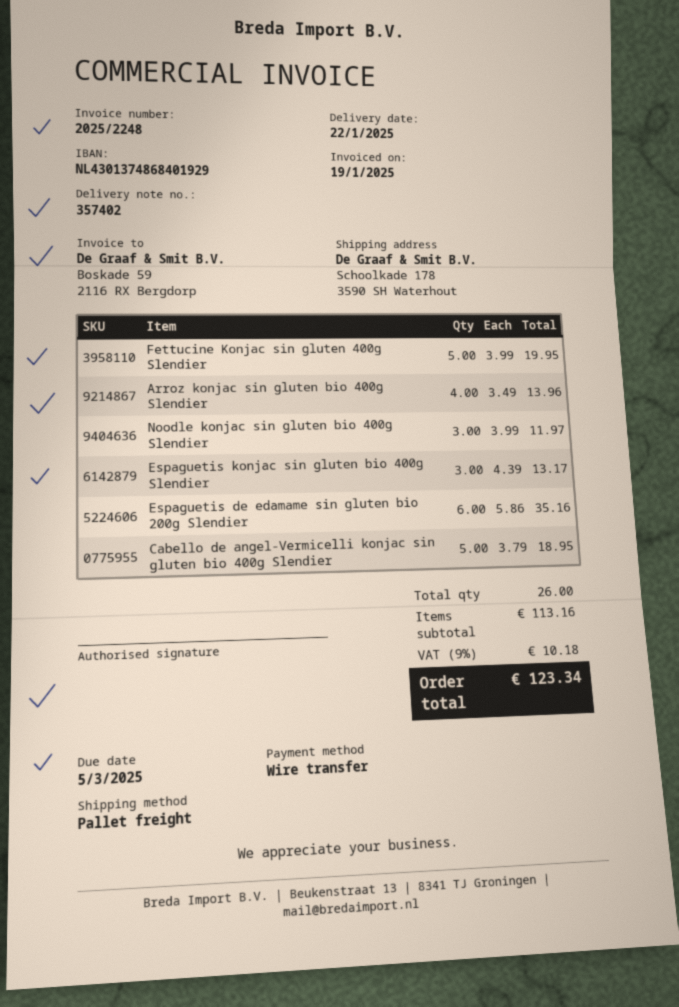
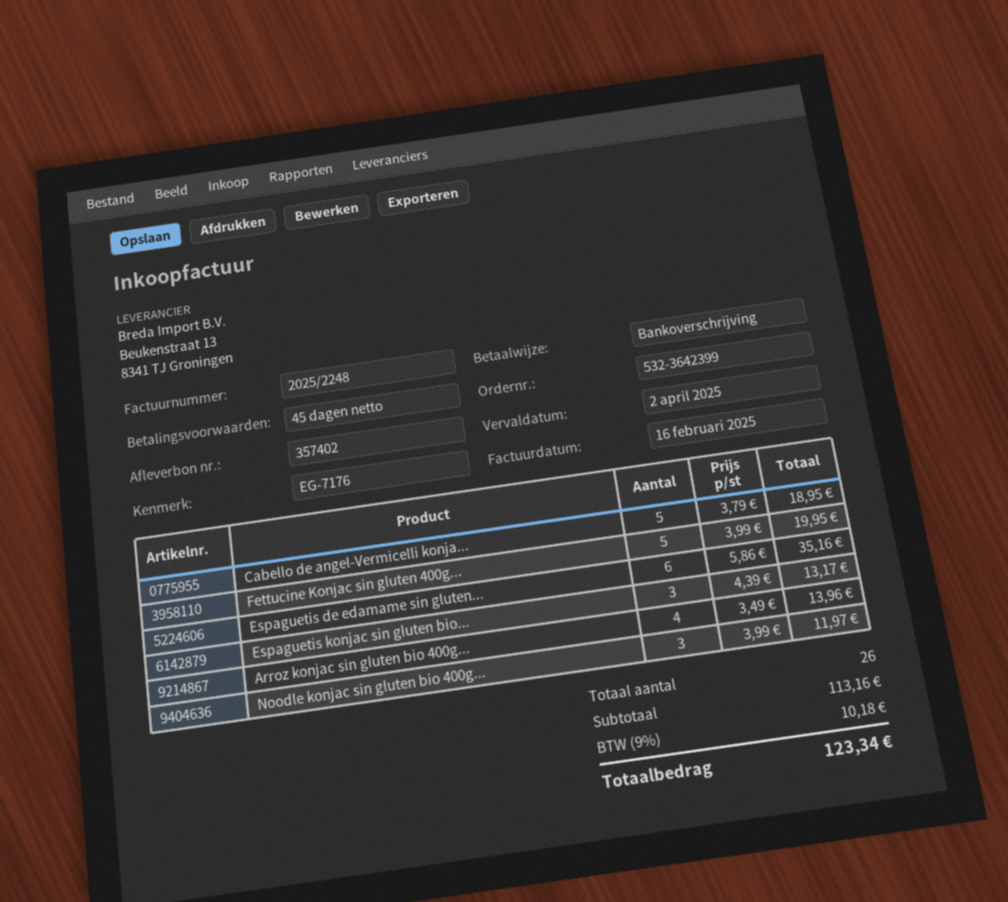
invoice date: 2025-01-19 -> 2025-02-16
due date: 2025-03-05 -> 2025-04-02

